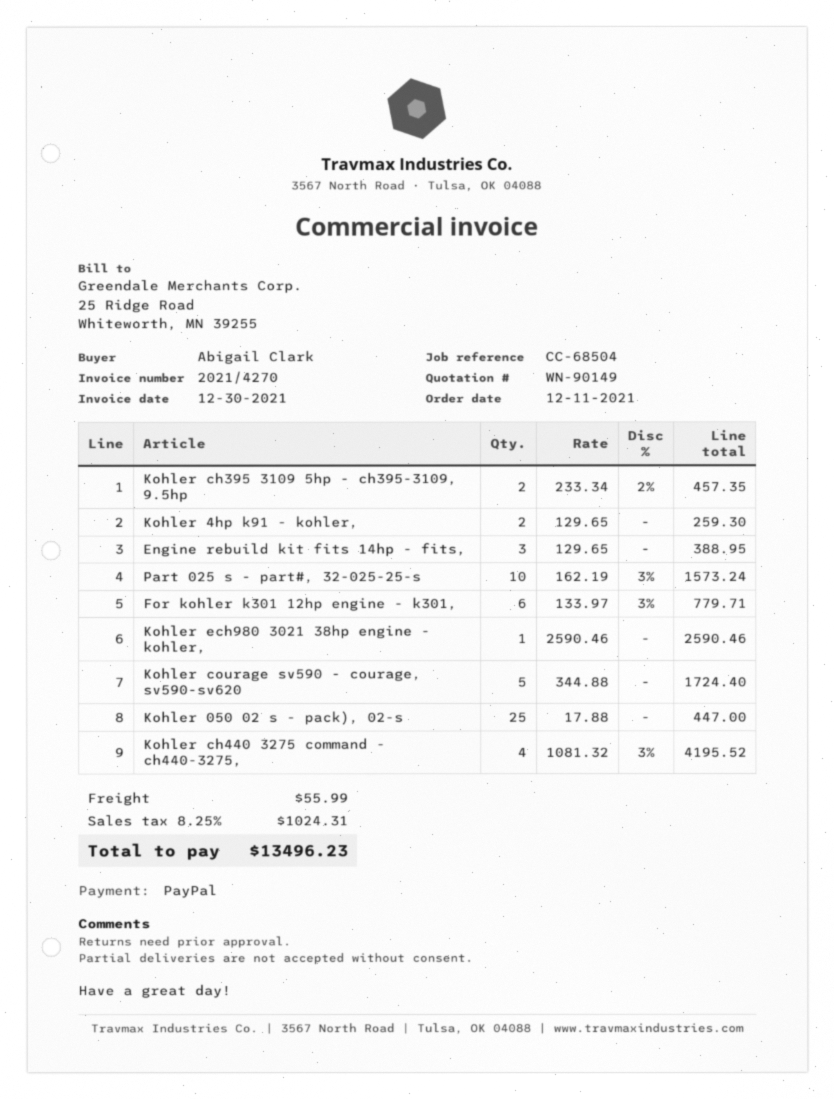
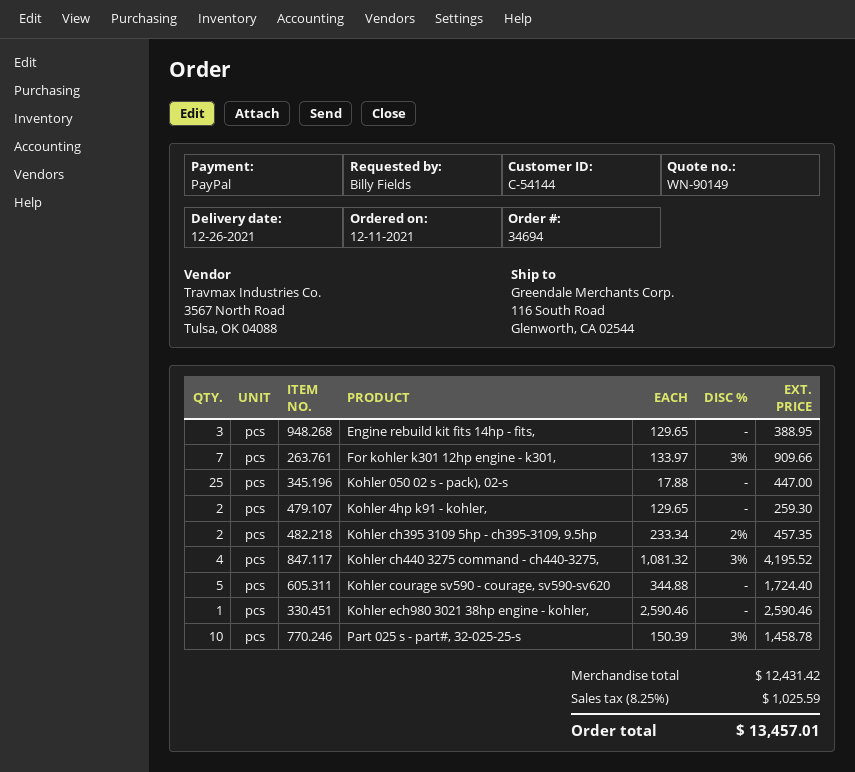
ordered by: Abigail Clark -> Billy Fields
Part 025 s - part#, 32-025-25-s: 10 x 162.19 - 3% = 1573.24 -> 10 x 150.39 - 3% = 1458.78
For kohler k301 12hp engine - k301,: 6 x 133.97 - 3% = 779.71 -> 7 x 133.97 - 3% = 909.66
shipping: 55.99 -> none
tax: 8.25% = 1024.31 -> 8.25% = 1025.59
total: 13496.23 -> 13457.01

